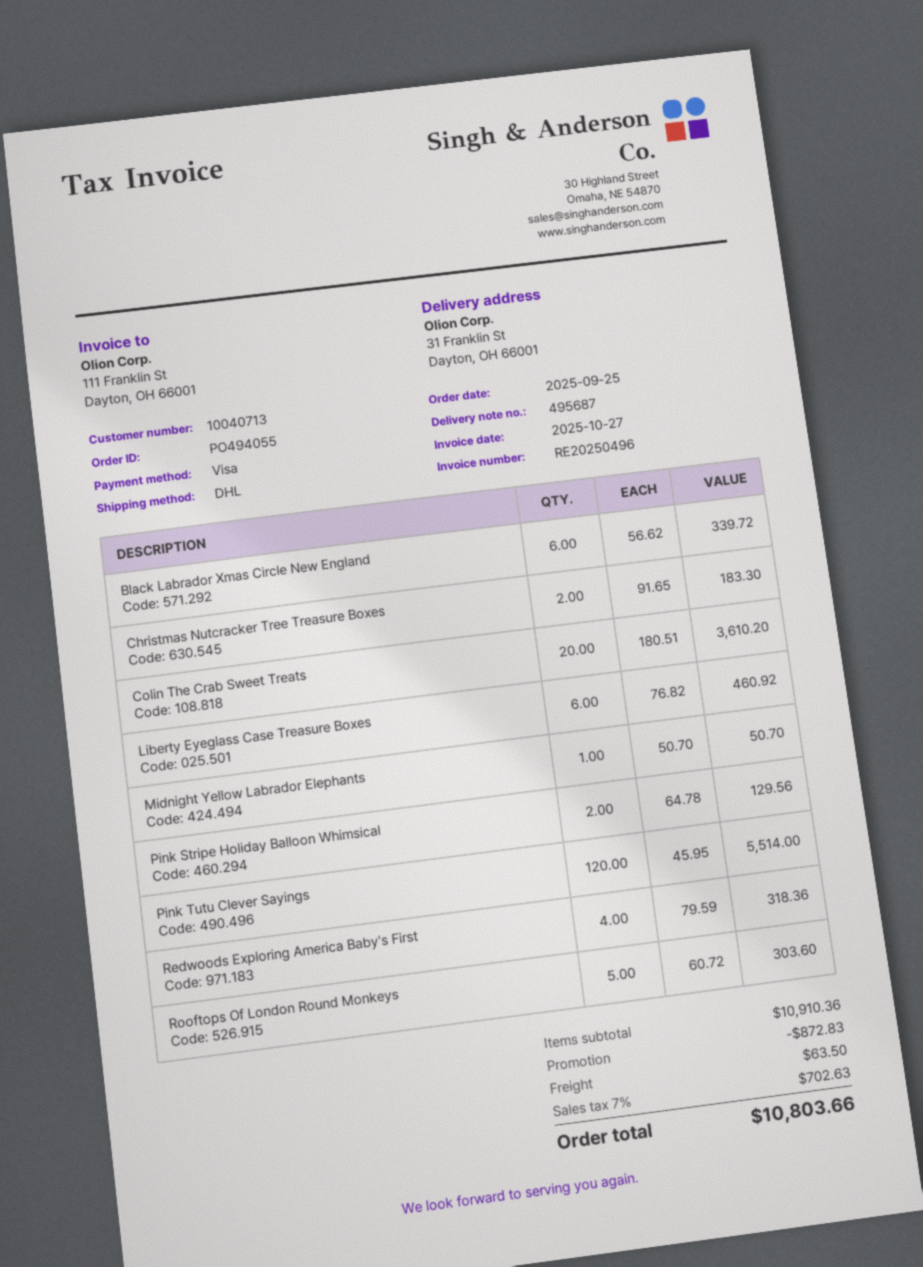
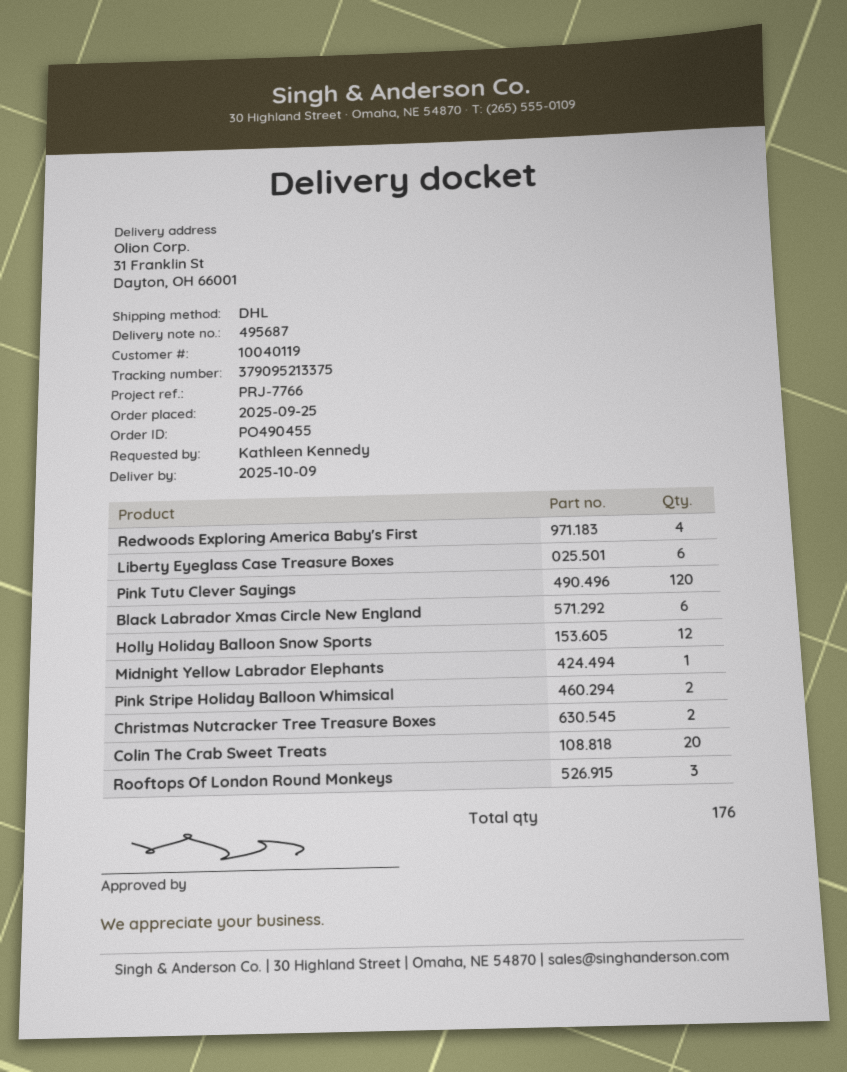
order number: PO494055 -> PO490455
customer number: 10040713 -> 10040119
Rooftops Of London Round Monkeys: 5 -> 3
Holly Holiday Balloon Snow Sports: none -> 12

